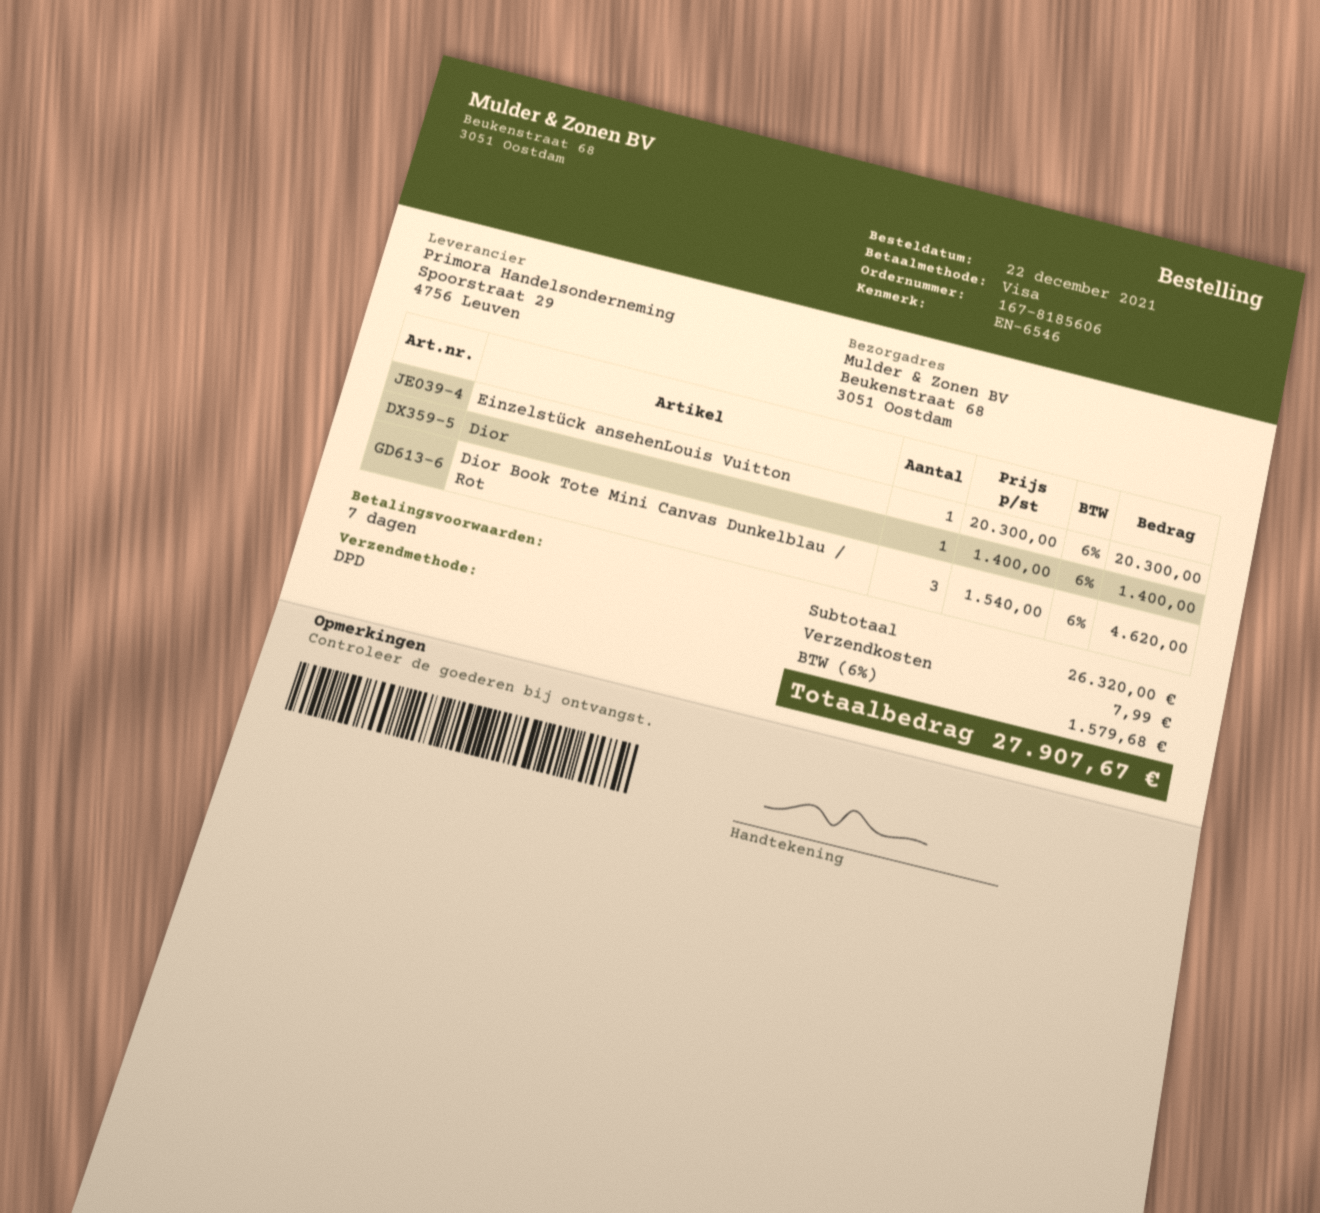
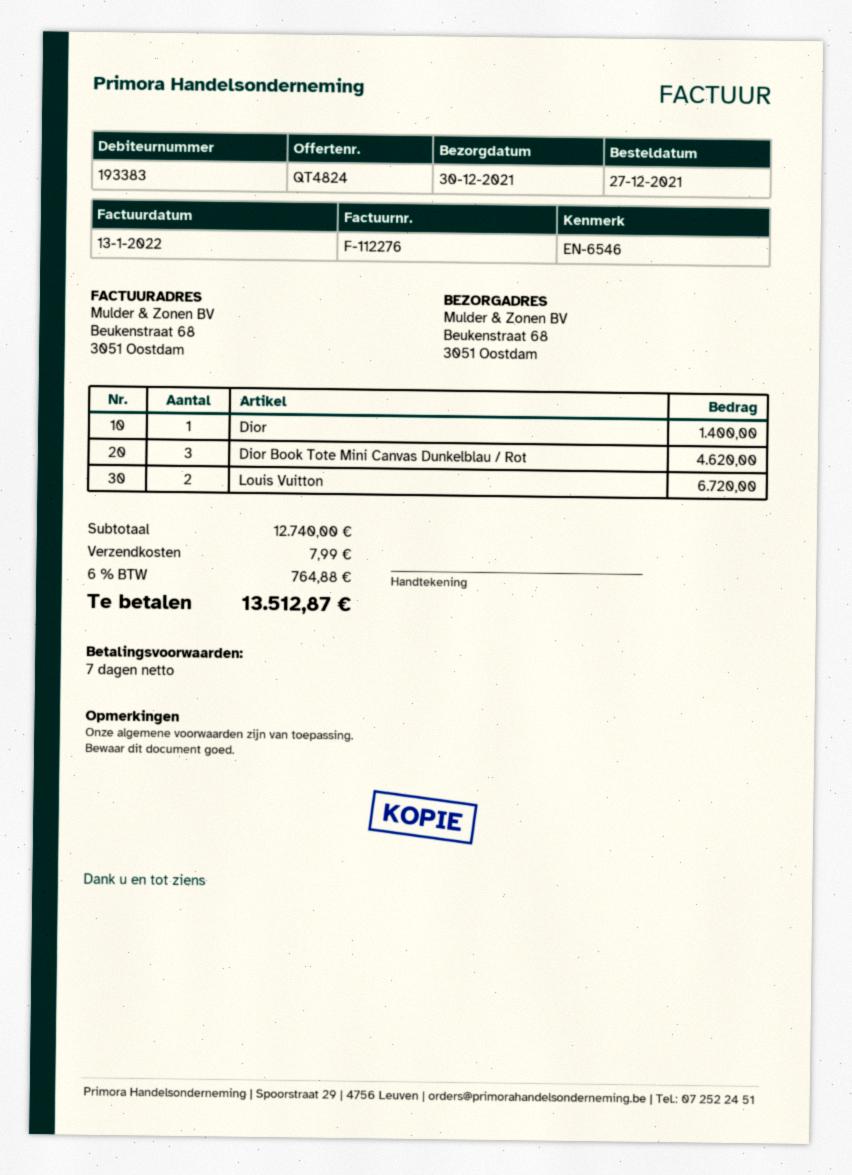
order date: 2021-12-22 -> 2021-12-27
Einzelstück ansehenLouis Vuitton: 1 for 20300.00 -> none
Louis Vuitton: none -> 2 for 6720.00
subtotal: 26320.00 -> 12740.00
tax: 6% = 1579.68 -> 6% = 764.88
total: 27907.67 -> 13512.87

